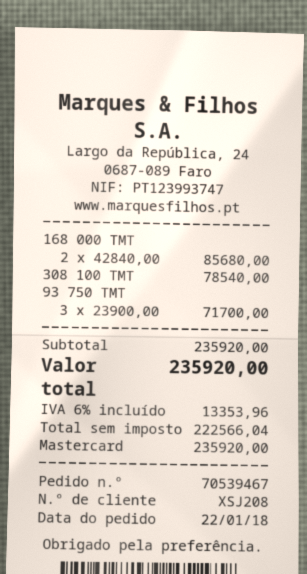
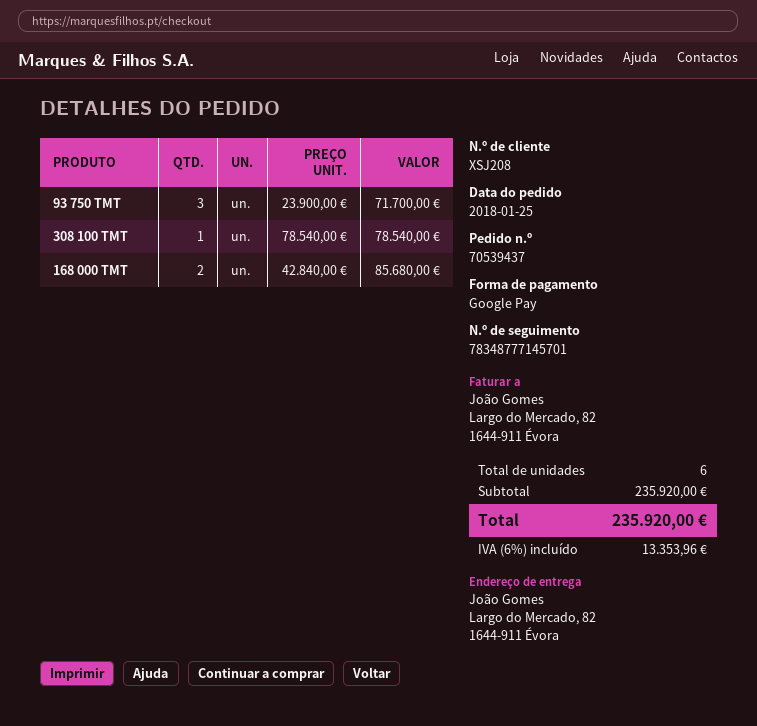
order number: 70539467 -> 70539437
order date: 2018-01-22 -> 2018-01-25
payment method: Mastercard -> Google Pay

